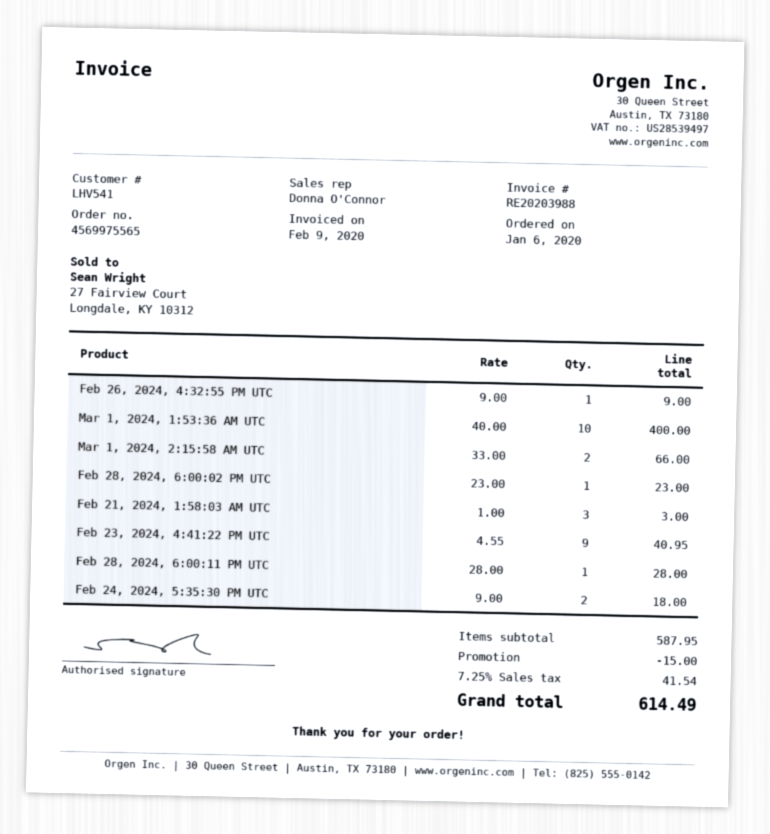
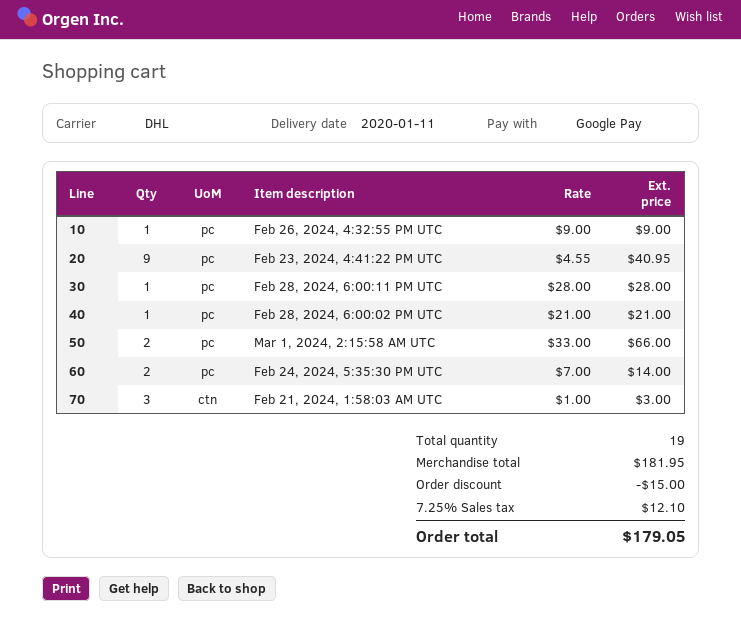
Mar 1, 2024, 1:53:36 AM UTC: 10 x 40.00 = 400.00 -> none
Feb 28, 2024, 6:00:02 PM UTC: 1 x 23.00 = 23.00 -> 1 x 21.00 = 21.00
Feb 24, 2024, 5:35:30 PM UTC: 2 x 9.00 = 18.00 -> 2 x 7.00 = 14.00
subtotal: 587.95 -> 181.95
tax: 7.25% = 41.54 -> 7.25% = 12.10
total: 614.49 -> 179.05

